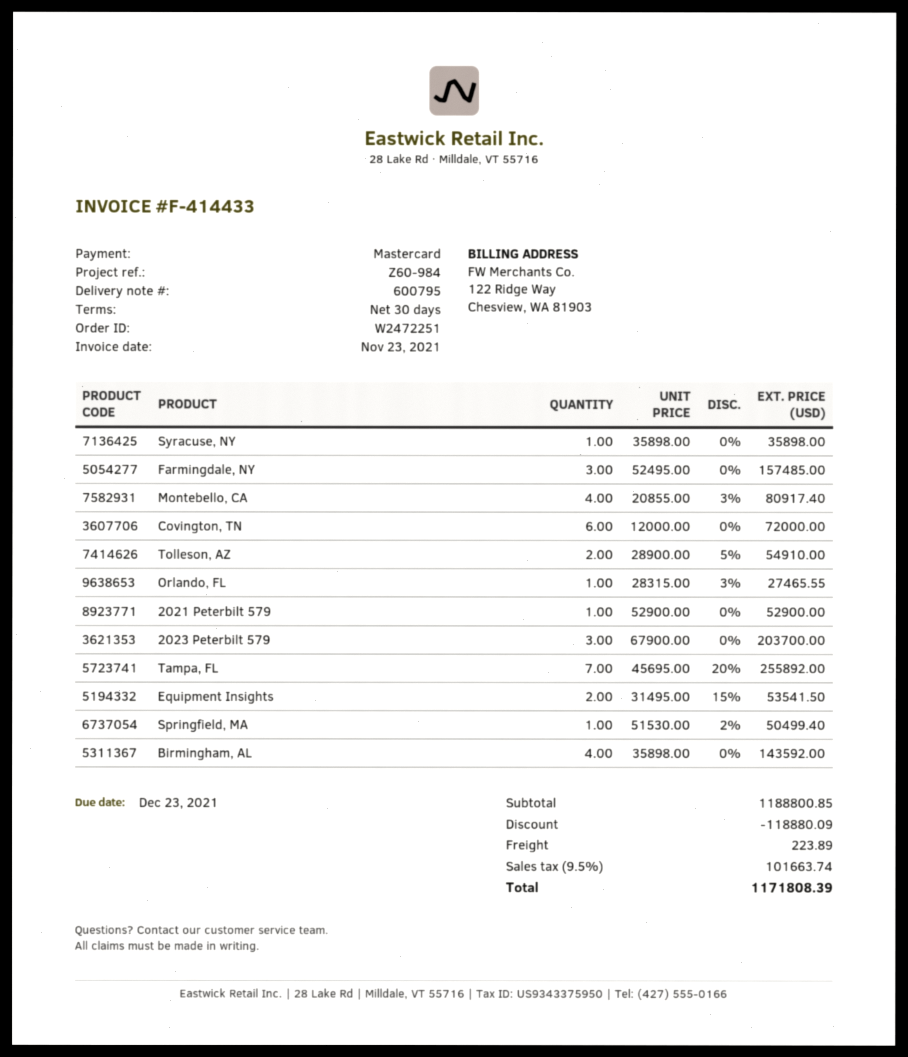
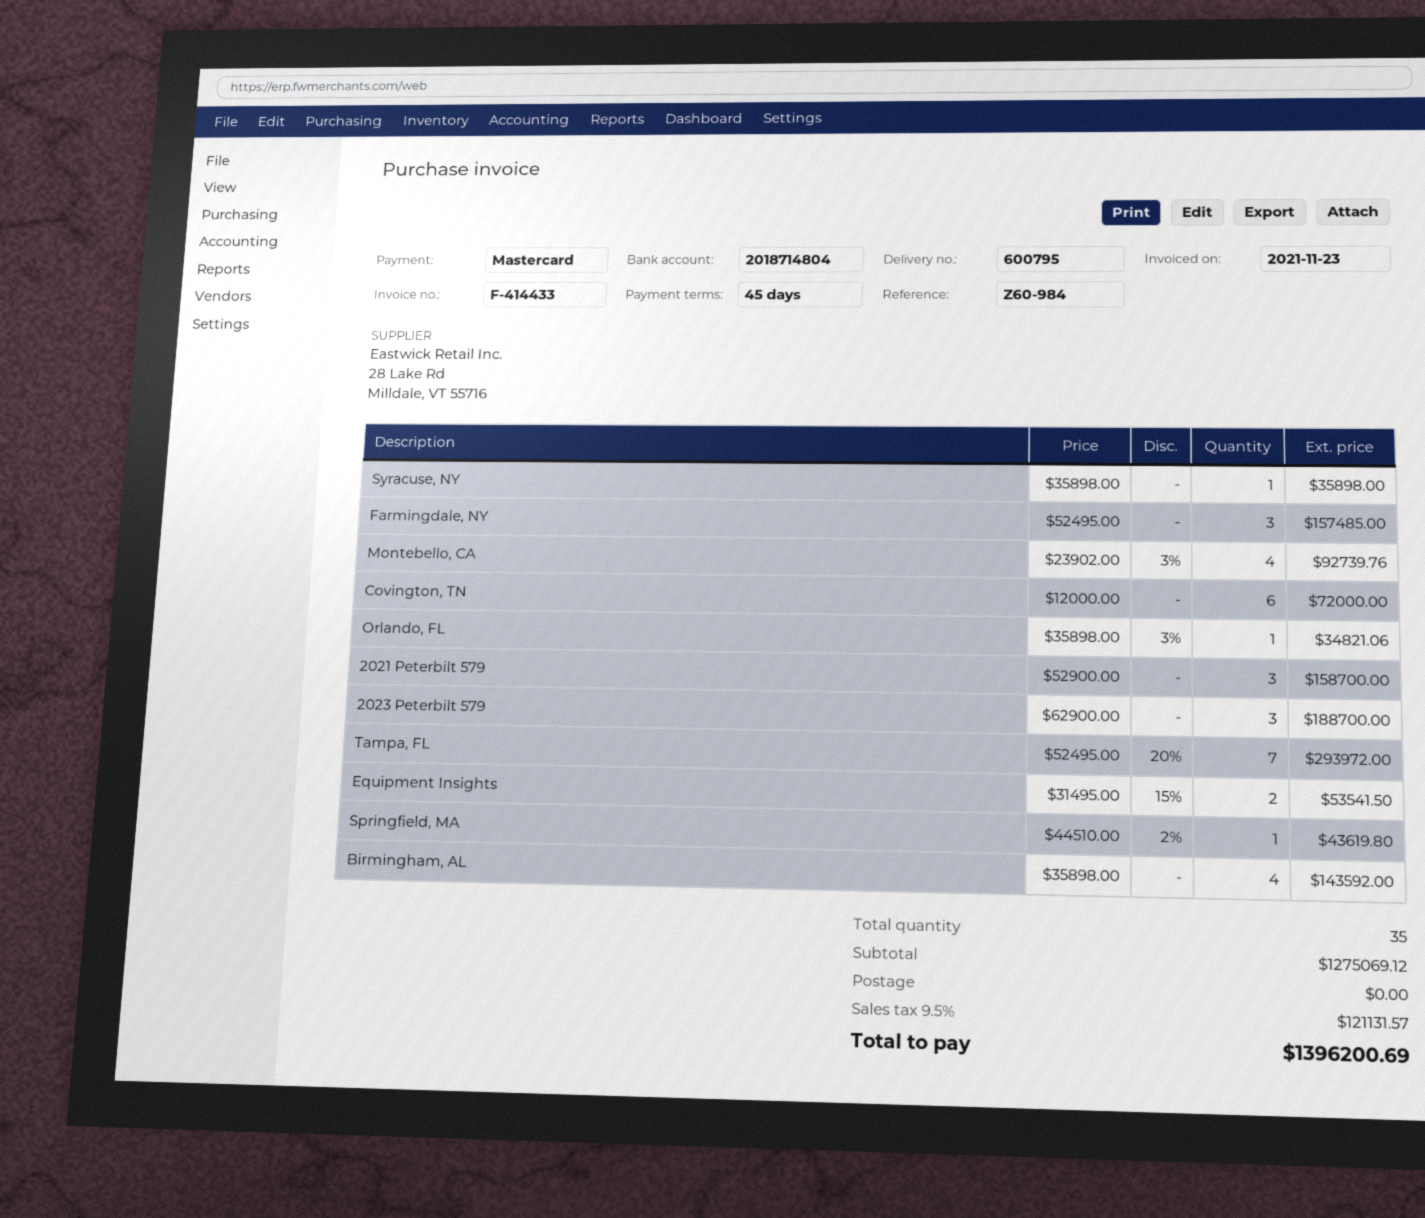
payment terms: 30 days -> 45 days
Montebello, CA: 4 x 20855.00 - 3% = 80917.40 -> 4 x 23902.00 - 3% = 92739.76
Tolleson, AZ: 2 x 28900.00 - 5% = 54910.00 -> none
Orlando, FL: 1 x 28315.00 - 3% = 27465.55 -> 1 x 35898.00 - 3% = 34821.06
2021 Peterbilt 579: 1 x 52900.00 = 52900.00 -> 3 x 52900.00 = 158700.00
2023 Peterbilt 579: 3 x 67900.00 = 203700.00 -> 3 x 62900.00 = 188700.00
Tampa, FL: 7 x 45695.00 - 20% = 255892.00 -> 7 x 52495.00 - 20% = 293972.00
Springfield, MA: 1 x 51530.00 - 2% = 50499.40 -> 1 x 44510.00 - 2% = 43619.80
subtotal: 1188800.85 -> 1275069.12
discount: 118880.09 -> none
shipping: 223.89 -> 0.00
tax: 9.5% = 101663.74 -> 9.5% = 121131.57
total: 1171808.39 -> 1396200.69

